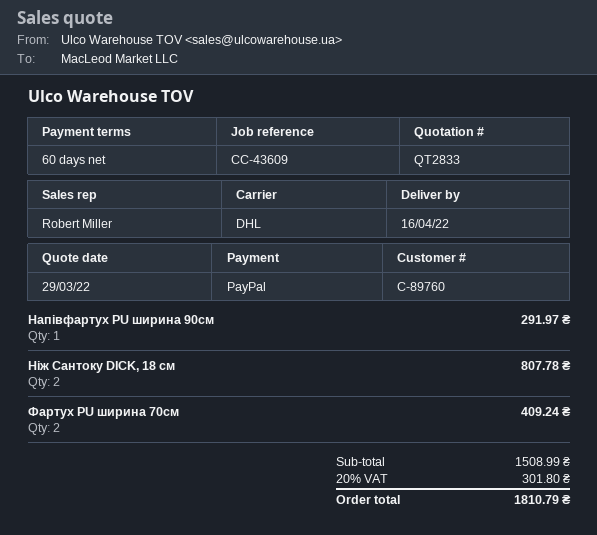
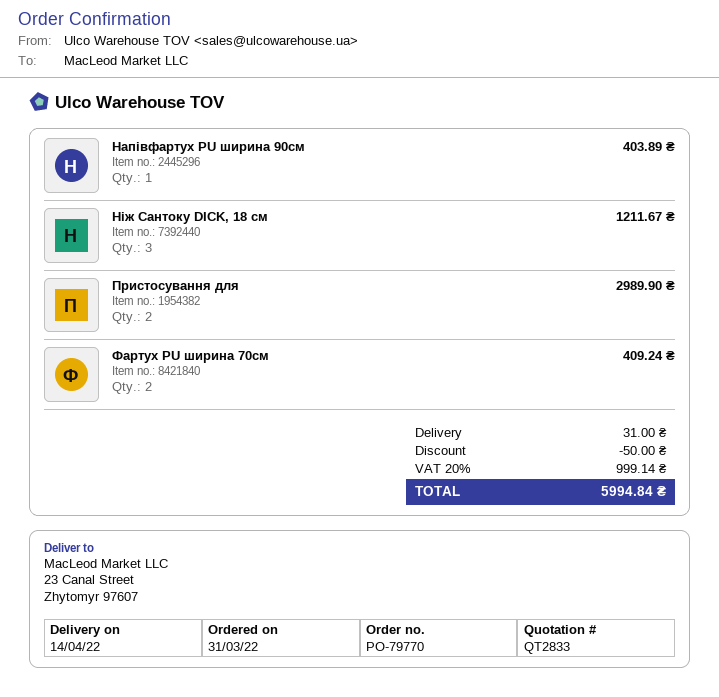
delivery date: 2022-04-16 -> 2022-04-14
Напівфартух PU ширина 90см: 1 for 291.97 -> 1 for 403.89
Ніж Сантоку DICK, 18 см: 2 for 807.78 -> 3 for 1211.67
Пристосування для: none -> 2 for 2989.90
discount: none -> 50.00
shipping: none -> 31.00
tax: 20% = 301.80 -> 20% = 999.14
total: 1810.79 -> 5994.84

